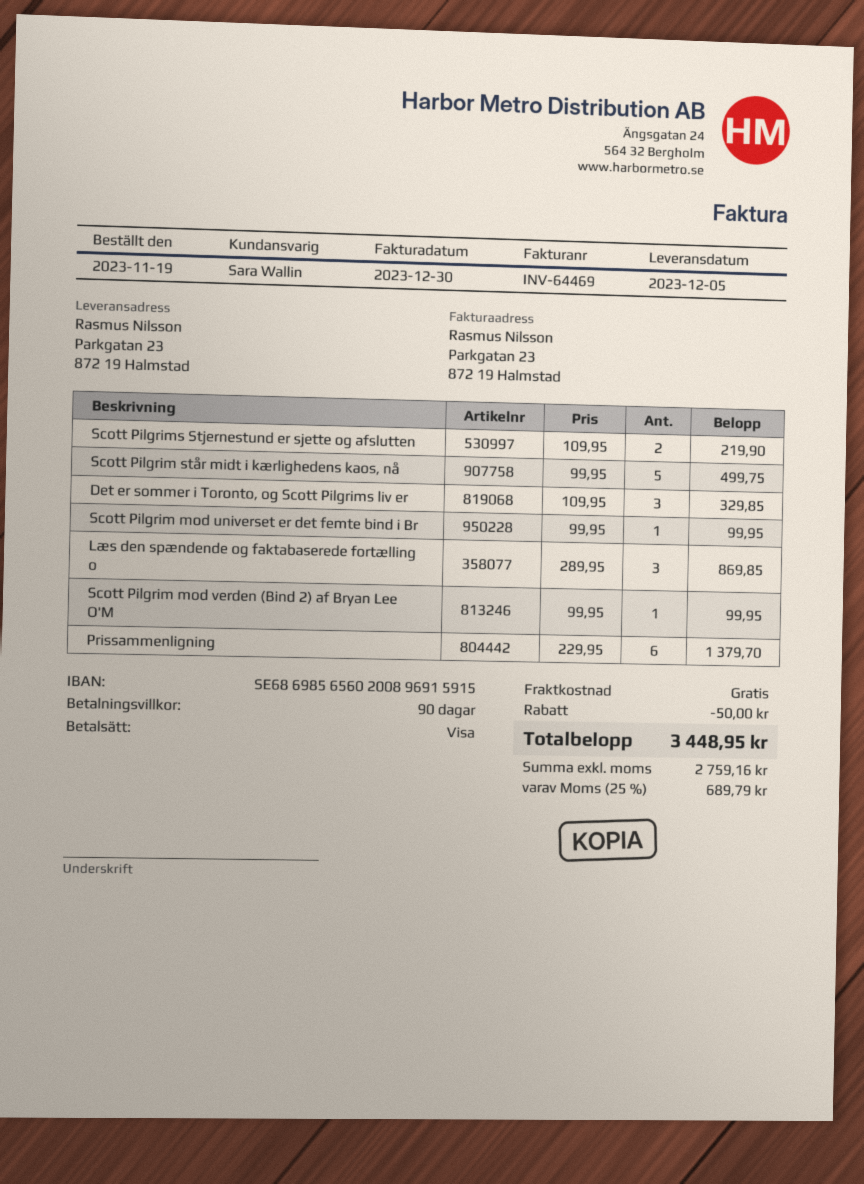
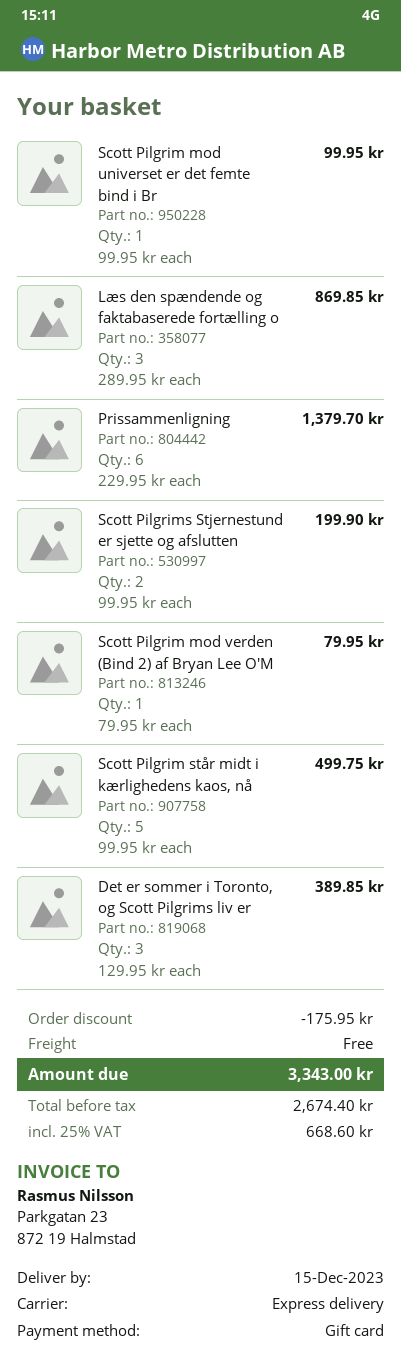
delivery date: 2023-12-05 -> 2023-12-15
payment method: Visa -> gift card
Scott Pilgrims Stjernestund er sjette og afslutten: 2 x 109.95 = 219.90 -> 2 x 99.95 = 199.90
Det er sommer i Toronto, og Scott Pilgrims liv er: 3 x 109.95 = 329.85 -> 3 x 129.95 = 389.85
Scott Pilgrim mod verden (Bind 2) af Bryan Lee O'M: 1 x 99.95 = 99.95 -> 1 x 79.95 = 79.95
discount: 50.00 -> 175.95
net: 2759.16 -> 2674.40
tax: 25% = 689.79 -> 25% = 668.60
total: 3448.95 -> 3343.00

